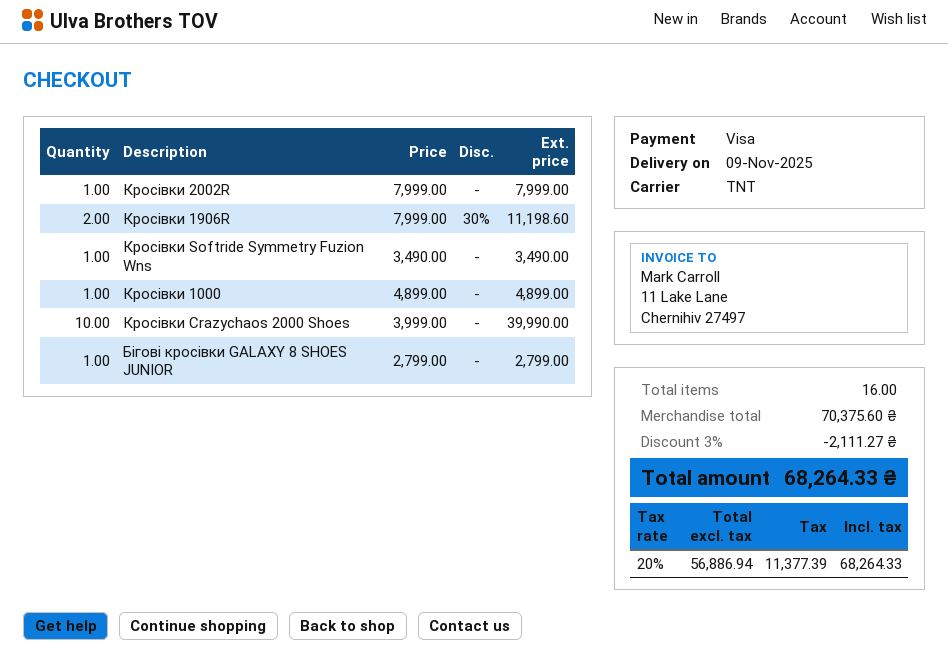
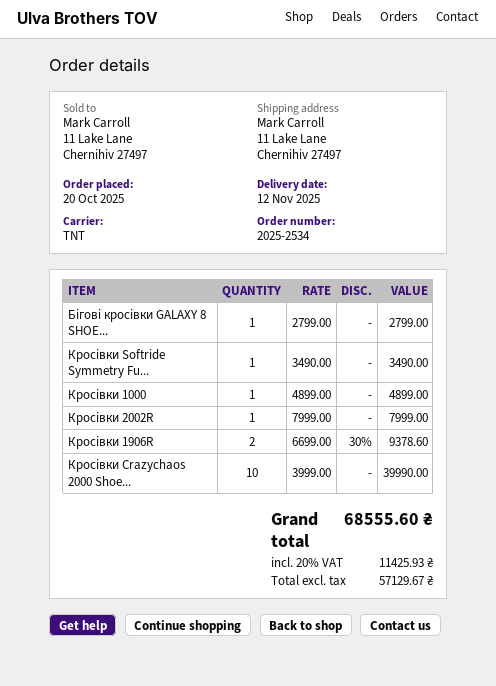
delivery date: 2025-11-09 -> 2025-11-12
Кросівки 1906R: 2 x 7999.00 - 30% = 11198.60 -> 2 x 6699.00 - 30% = 9378.60
discount: 3% = 2111.27 -> none
net: 56886.94 -> 57129.67
tax: 20% = 11377.39 -> 20% = 11425.93
total: 68264.33 -> 68555.60

